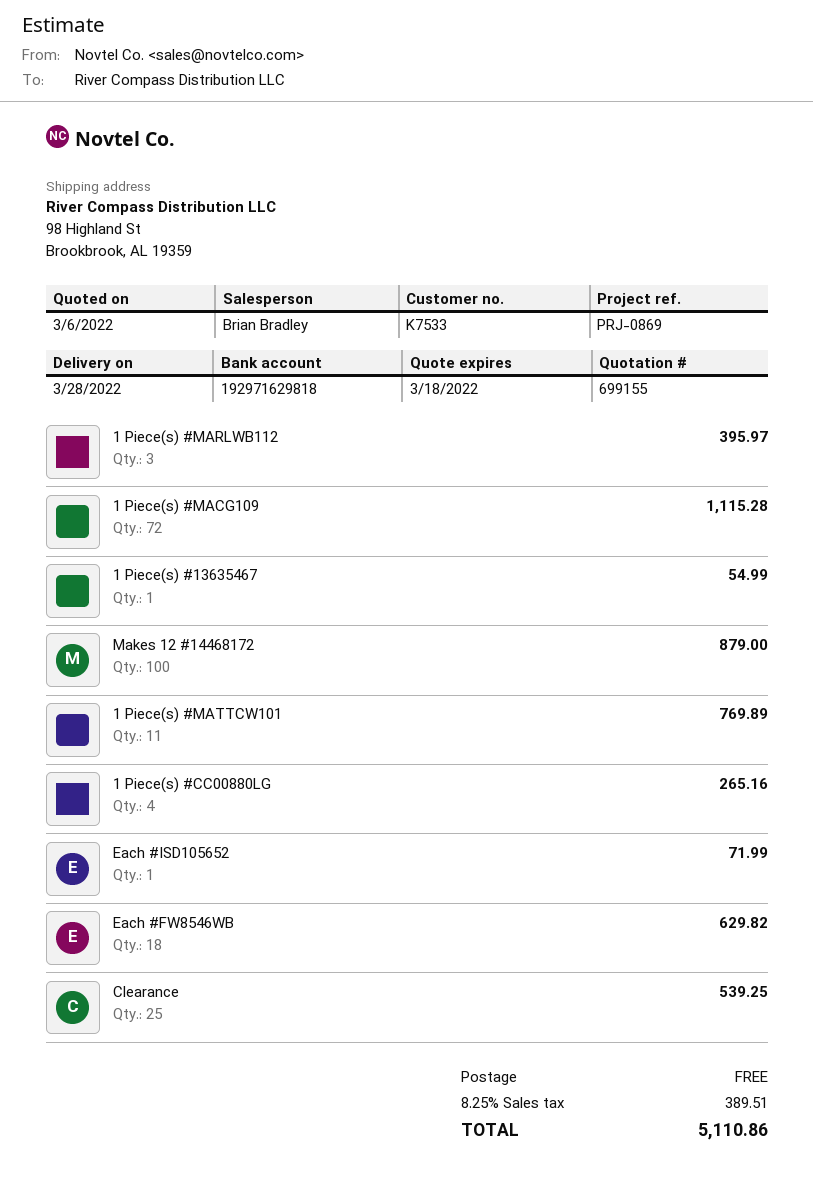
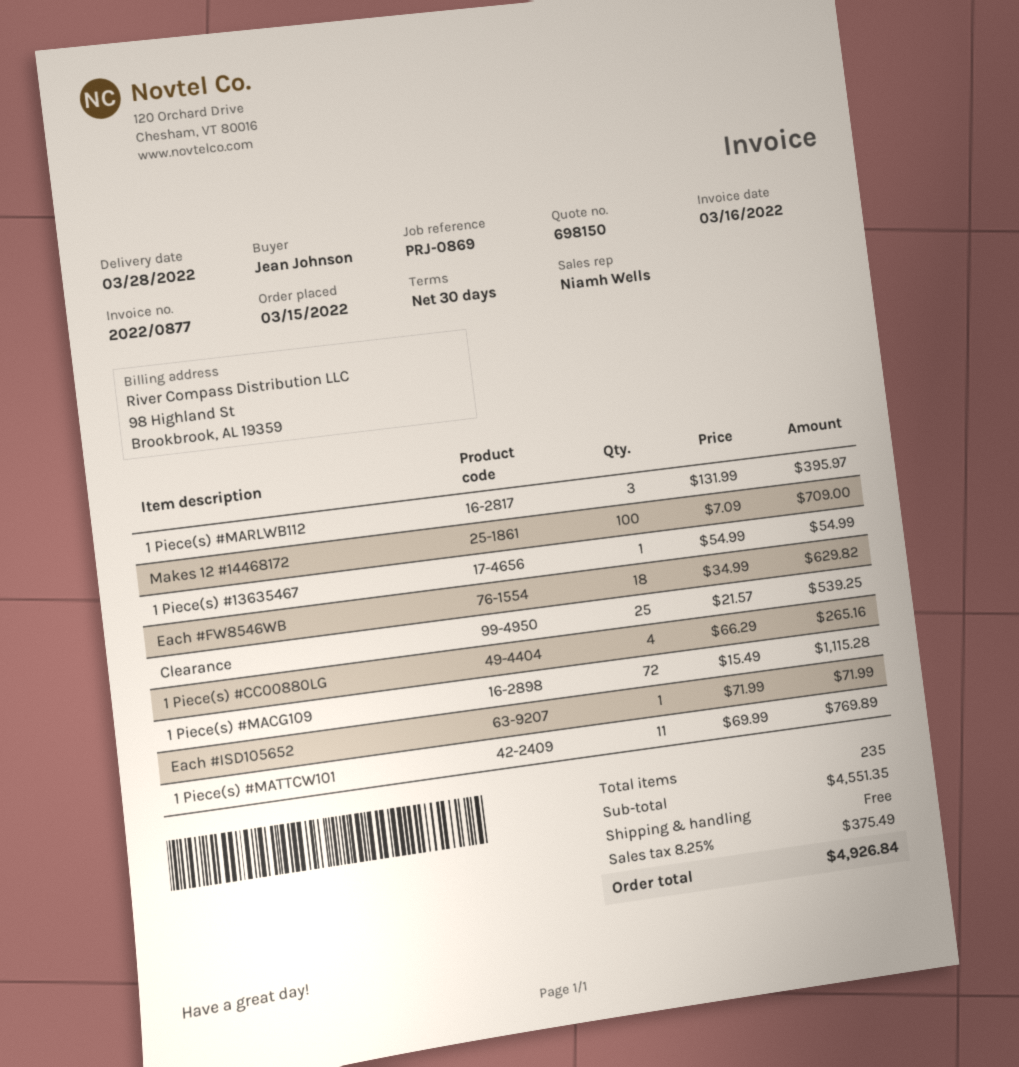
quote number: 699155 -> 698150
sales rep: Brian Bradley -> Niamh Wells
Makes 12 #14468172: 100 for 879.00 -> 100 for 709.00
tax: 8.25% = 389.51 -> 8.25% = 375.49
total: 5110.86 -> 4926.84

